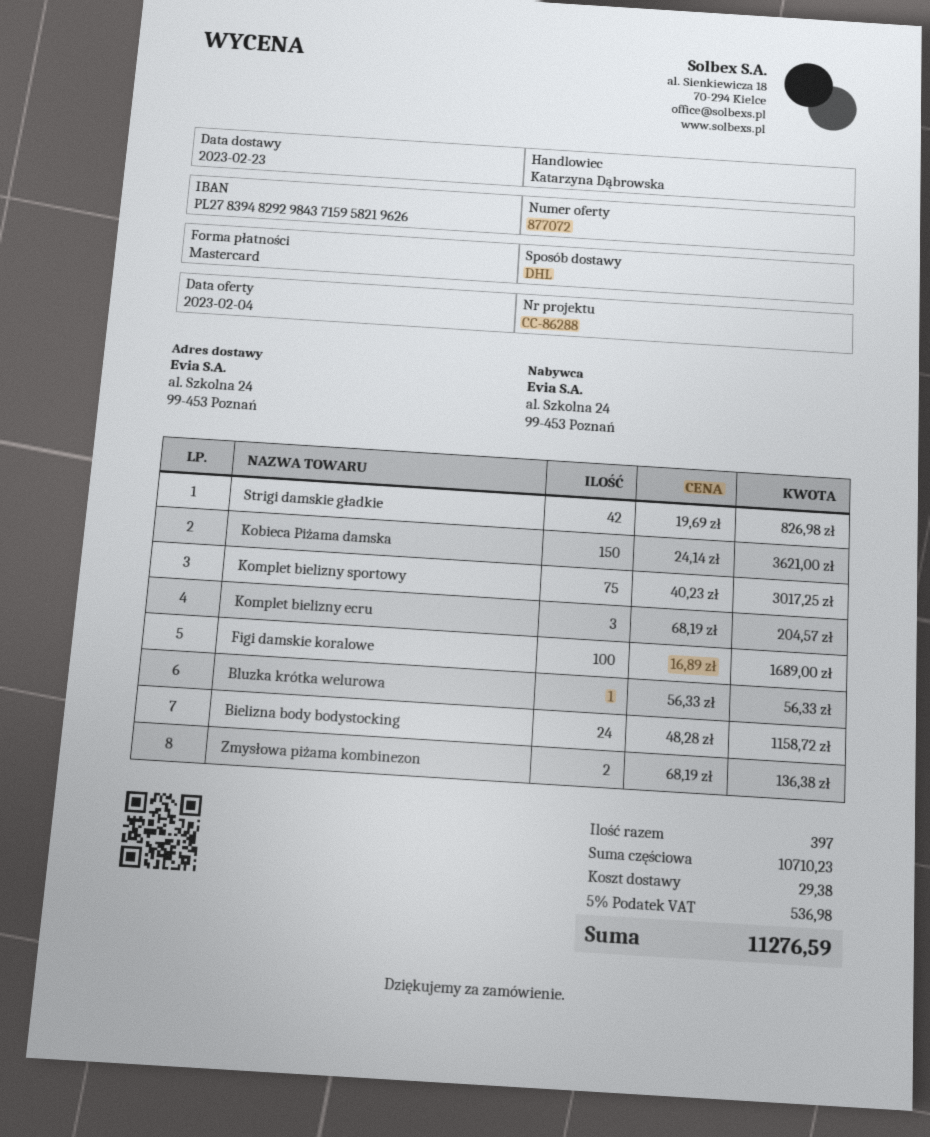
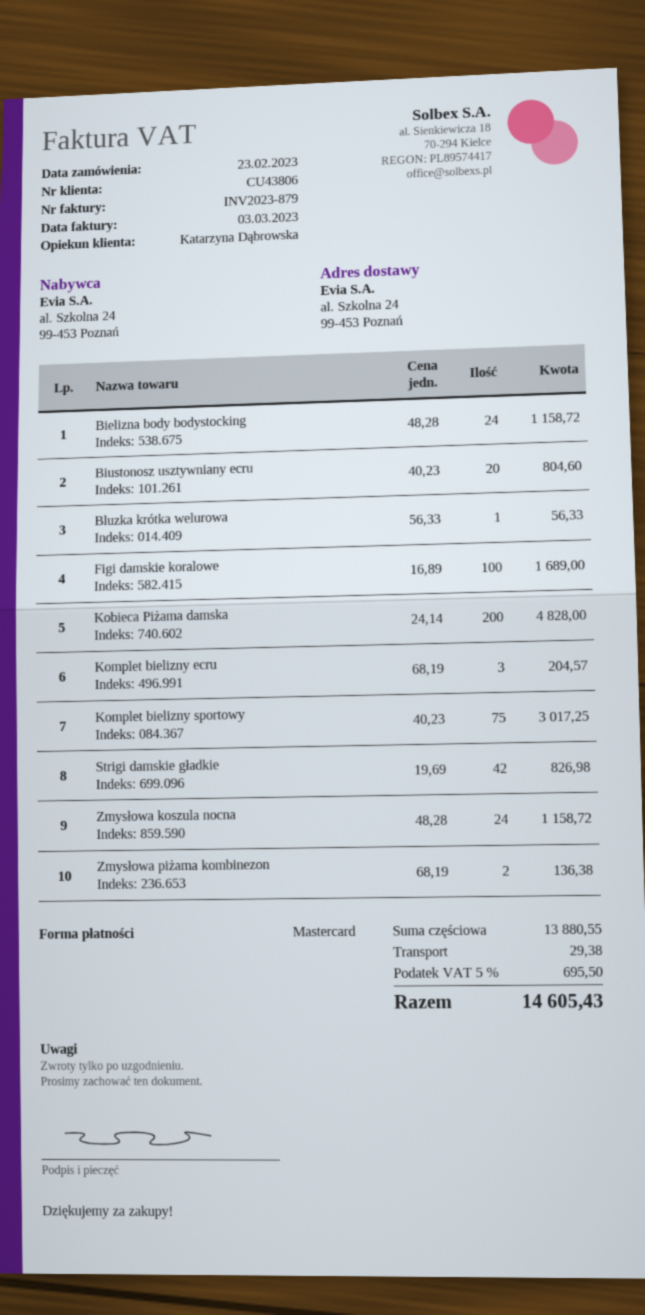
Kobieca Piżama damska: 150 x 24.14 = 3621.00 -> 200 x 24.14 = 4828.00
Biustonosz usztywniany ecru: none -> 20 x 40.23 = 804.60
Zmysłowa koszula nocna: none -> 24 x 48.28 = 1158.72
subtotal: 10710.23 -> 13880.55
tax: 5% = 536.98 -> 5% = 695.50
total: 11276.59 -> 14605.43

